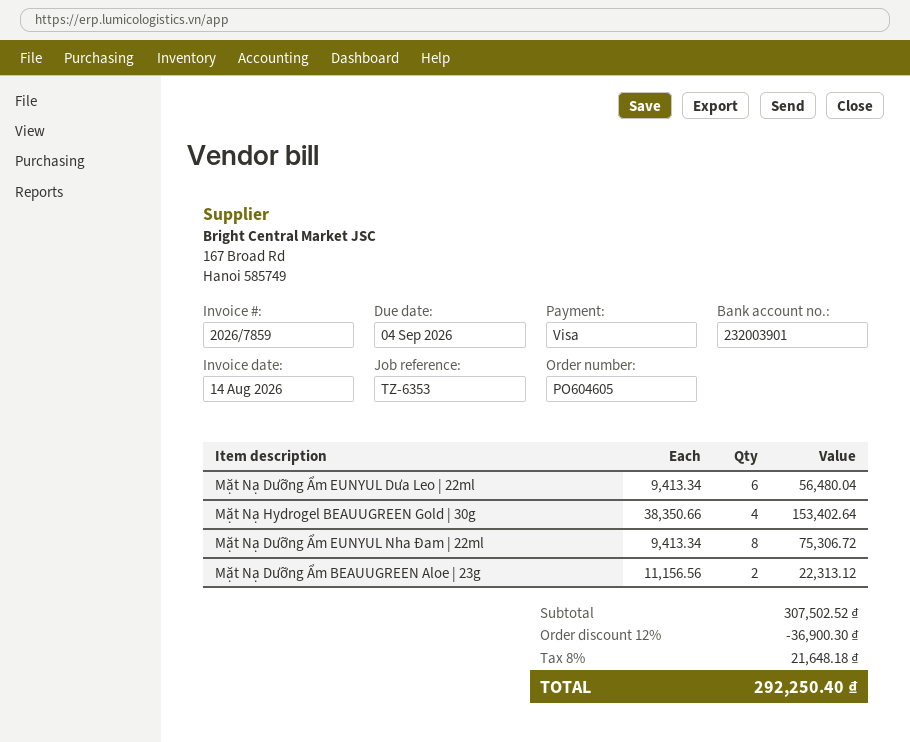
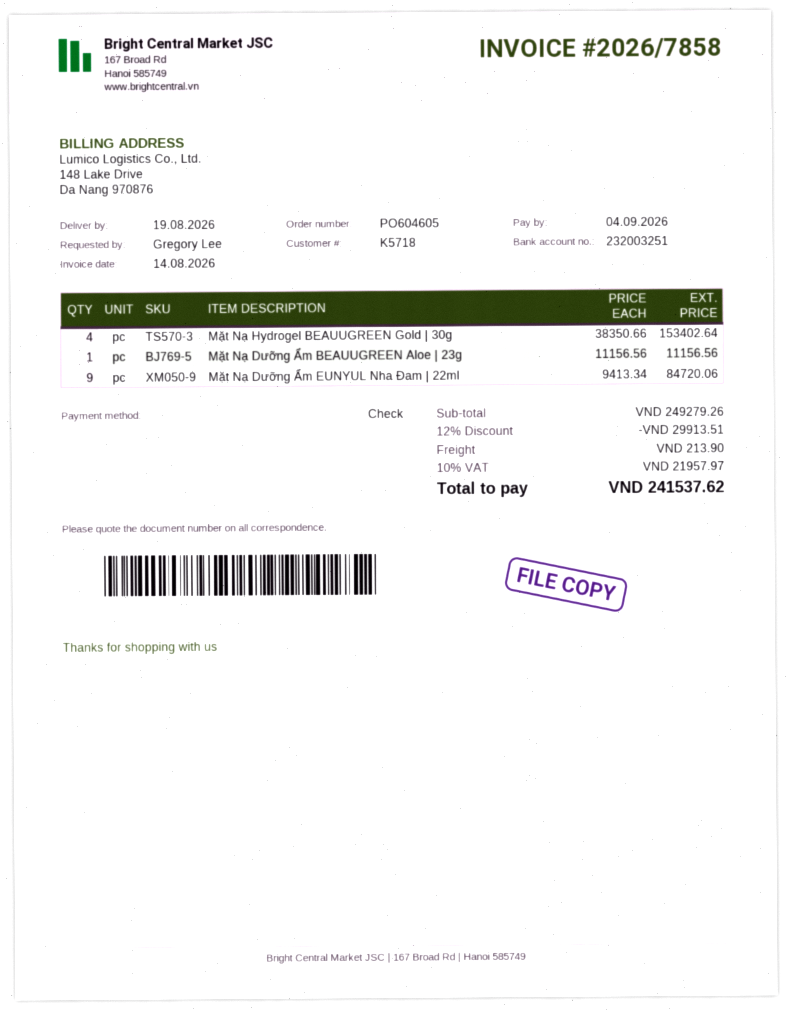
invoice number: 2026/7859 -> 2026/7858
payment method: Visa -> cheque
bank account: 232003901 -> 232003251
Mặt Nạ Dưỡng Ẩm EUNYUL Dưa Leo | 22ml: 6 x 9413.34 = 56480.04 -> none
Mặt Nạ Dưỡng Ẩm EUNYUL Nha Đam | 22ml: 8 x 9413.34 = 75306.72 -> 9 x 9413.34 = 84720.06
Mặt Nạ Dưỡng Ẩm BEAUUGREEN Aloe | 23g: 2 x 11156.56 = 22313.12 -> 1 x 11156.56 = 11156.56
subtotal: 307502.52 -> 249279.26
discount: 12% = 36900.30 -> 12% = 29913.51
shipping: none -> 213.90
tax: 8% = 21648.18 -> 10% = 21957.97
total: 292250.40 -> 241537.62

